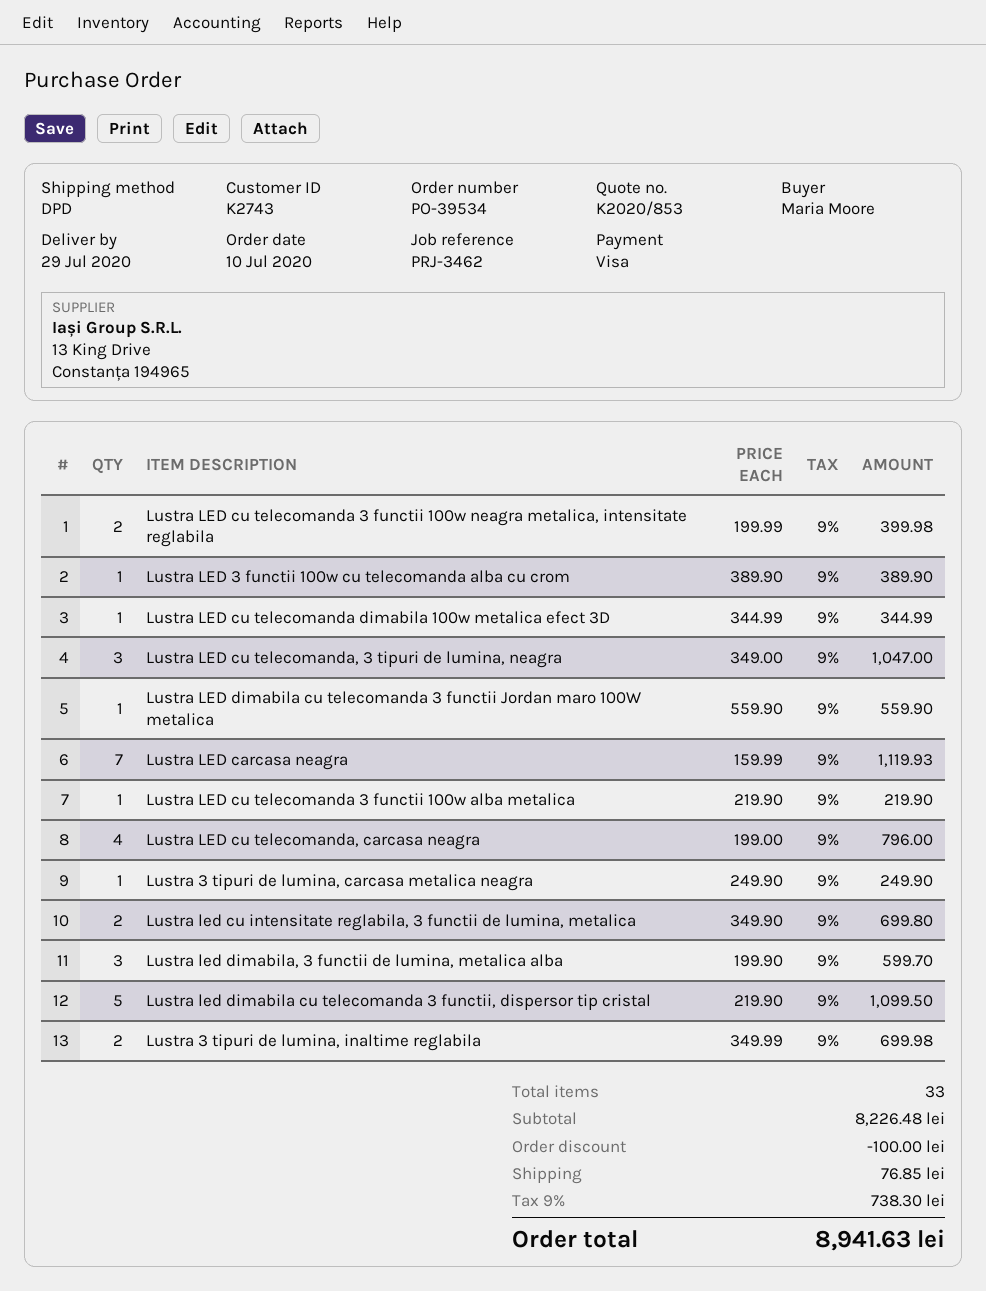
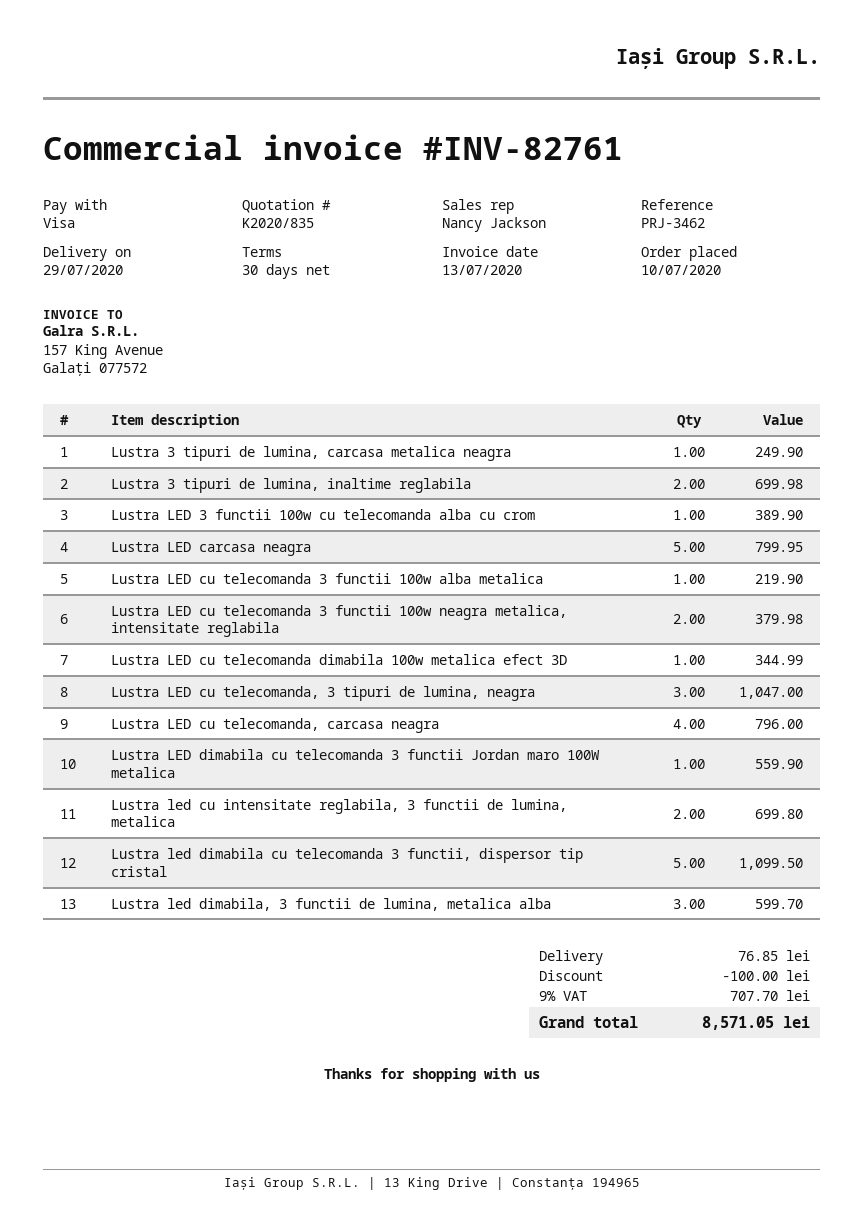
quote number: K2020/853 -> K2020/835
Lustra LED cu telecomanda 3 functii 100w neagra metalica, intensitate reglabila: 2 for 399.98 -> 2 for 379.98
Lustra LED carcasa neagra: 7 for 1119.93 -> 5 for 799.95
tax: 9% = 738.30 -> 9% = 707.70
total: 8941.63 -> 8571.05

